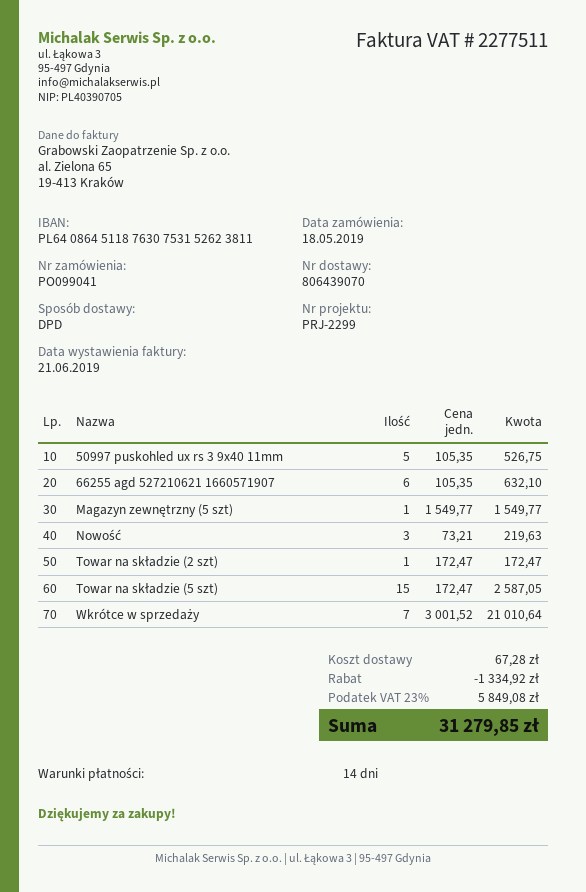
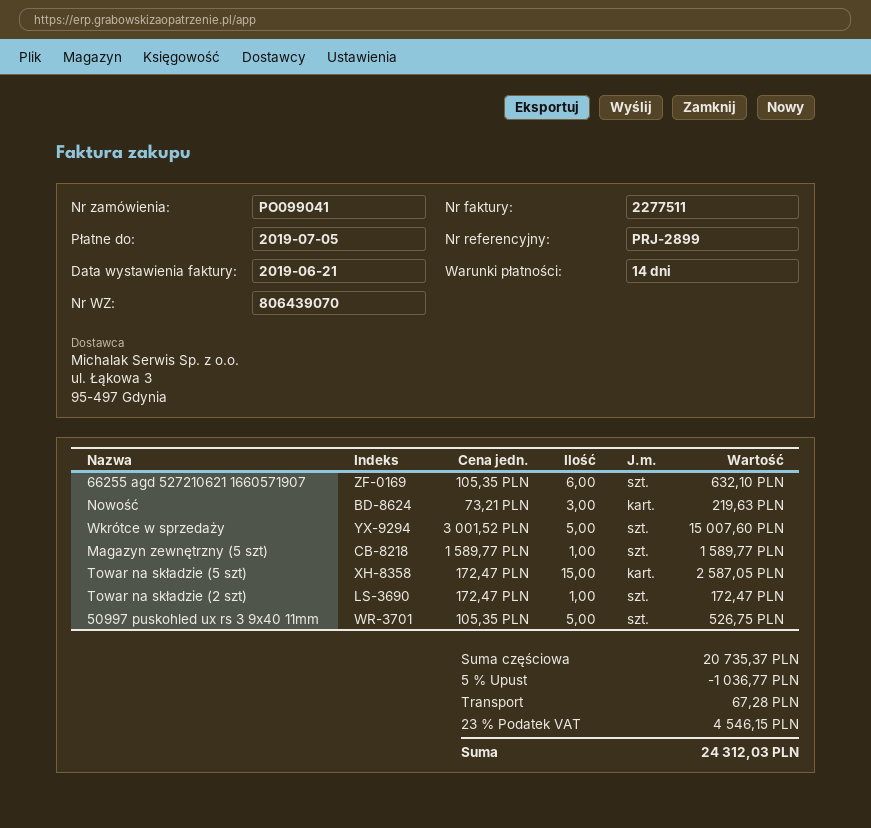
reference: PRJ-2299 -> PRJ-2899
Magazyn zewnętrzny (5 szt): 1 x 1549.77 = 1549.77 -> 1 x 1589.77 = 1589.77
Wkrótce w sprzedaży: 7 x 3001.52 = 21010.64 -> 5 x 3001.52 = 15007.60
discount: 1334.92 -> 1036.77
tax: 23% = 5849.08 -> 23% = 4546.15
total: 31279.85 -> 24312.03

